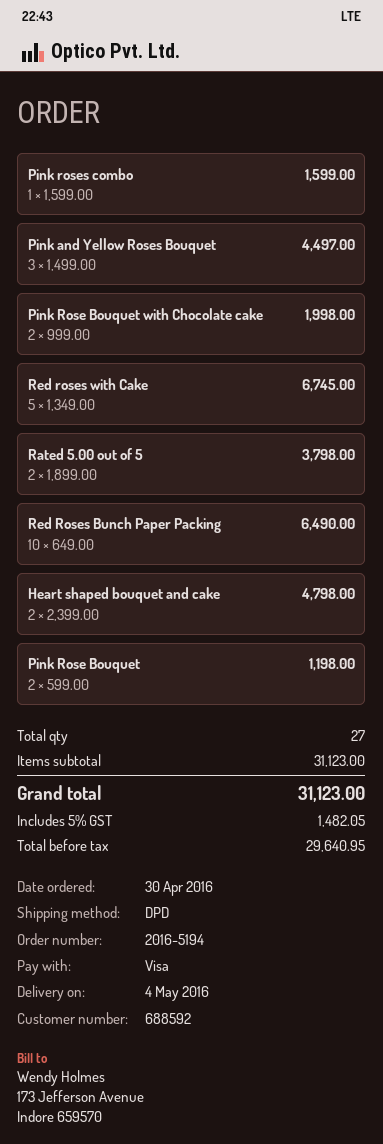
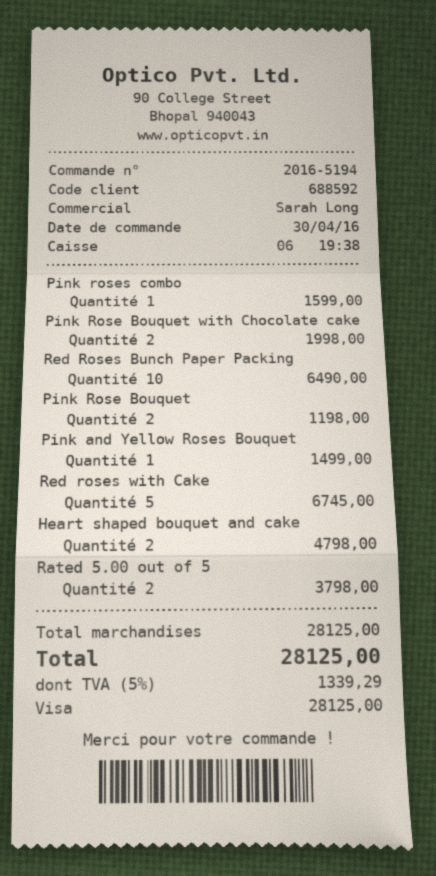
Pink and Yellow Roses Bouquet: 3 for 4497.00 -> 1 for 1499.00
subtotal: 31123.00 -> 28125.00
tax: 5% = 1482.05 -> 5% = 1339.29
total: 31123.00 -> 28125.00

